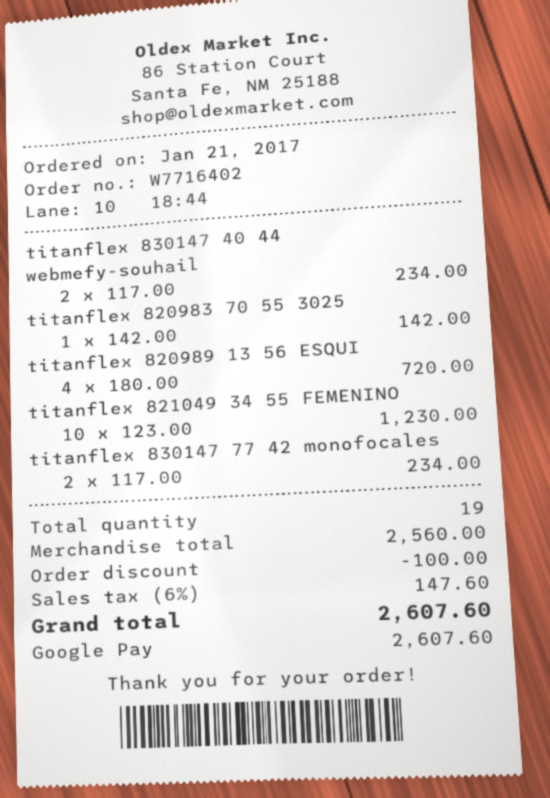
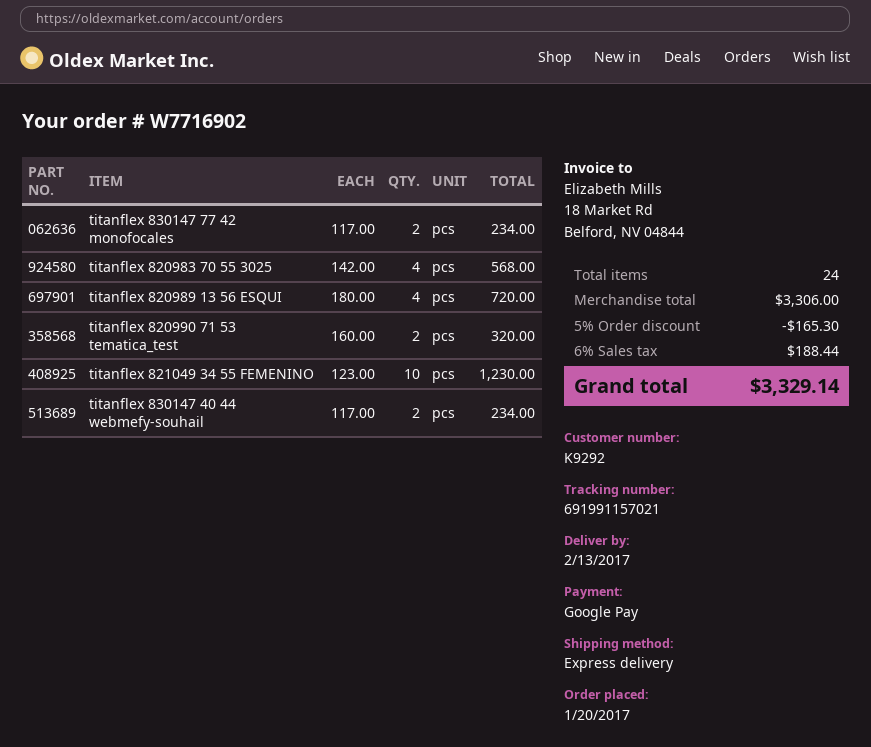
order number: W7716402 -> W7716902
order date: 2017-01-21 -> 2017-01-20
titanflex 820983 70 55 3025: 1 x 142.00 = 142.00 -> 4 x 142.00 = 568.00
titanflex 820990 71 53 tematica_test: none -> 2 x 160.00 = 320.00
total quantity: 19 -> 24
subtotal: 2560.00 -> 3306.00
discount: 100.00 -> 165.30
tax: 6% = 147.60 -> 6% = 188.44
total: 2607.60 -> 3329.14

